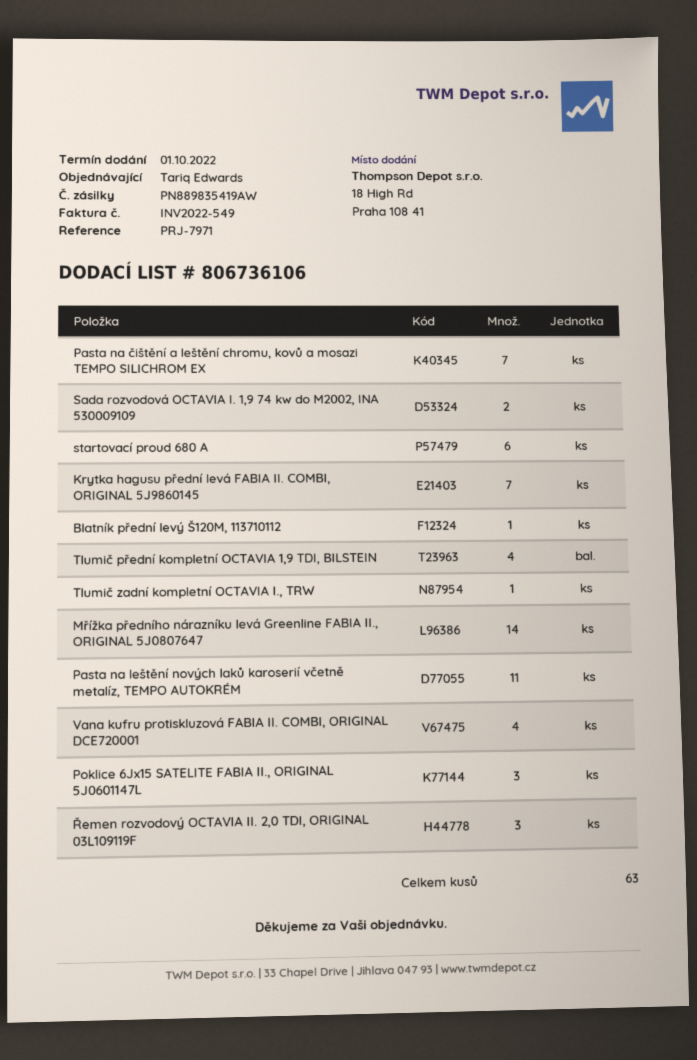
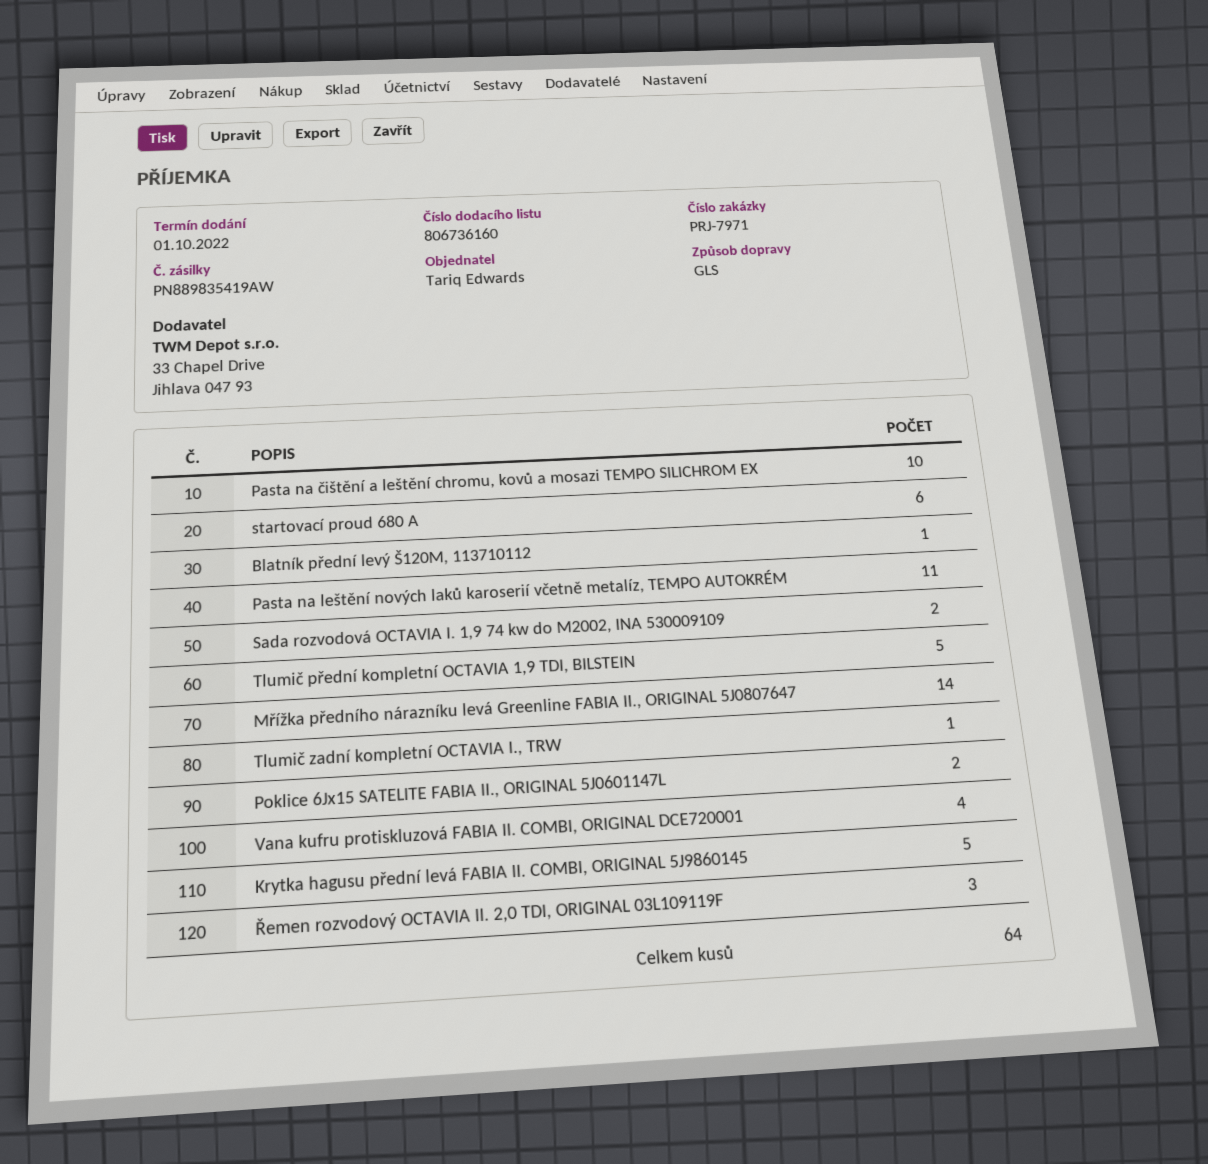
delivery note number: 806736106 -> 806736160
Pasta na čištění a leštění chromu, kovů a mosazi TEMPO SILICHROM EX: 7 -> 10
Krytka hagusu přední levá FABIA II. COMBI, ORIGINAL 5J9860145: 7 -> 5
Tlumič přední kompletní OCTAVIA 1,9 TDI, BILSTEIN: 4 -> 5
Poklice 6Jx15 SATELITE FABIA II., ORIGINAL 5J0601147L: 3 -> 2
total quantity: 63 -> 64

